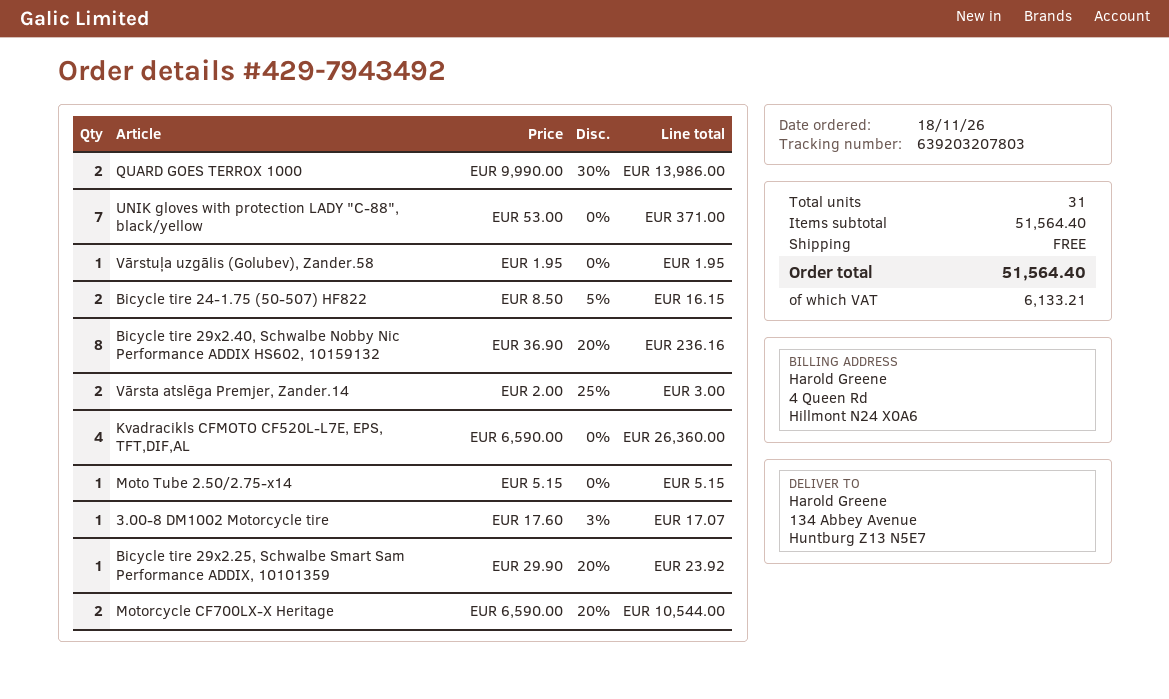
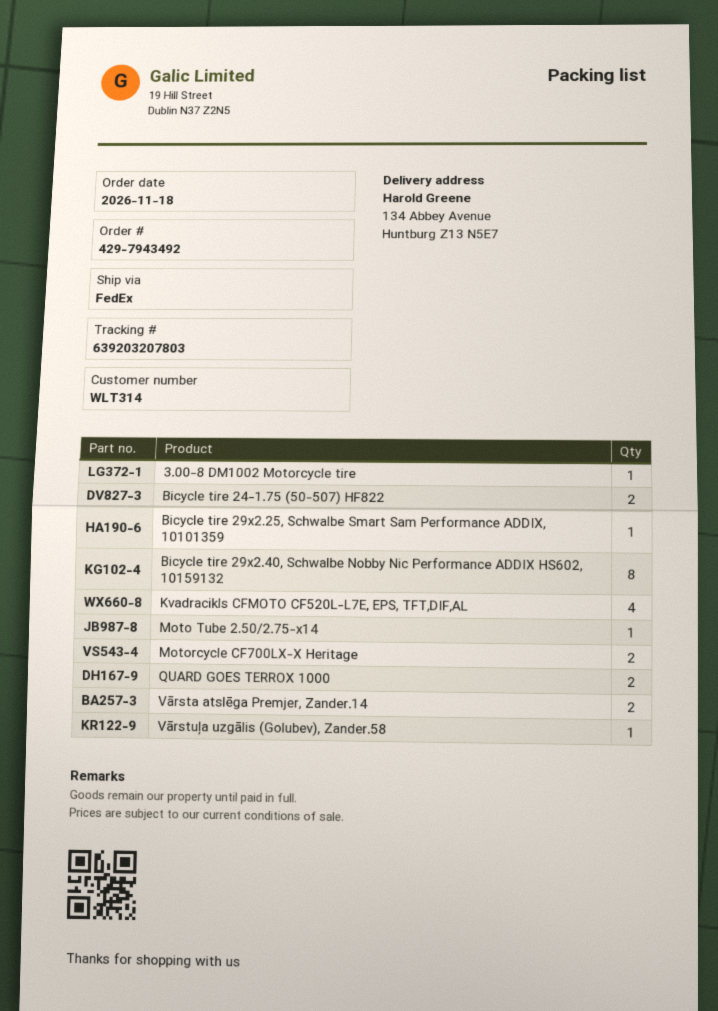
UNIK gloves with protection LADY "C-88", black/yellow: 7 -> none

